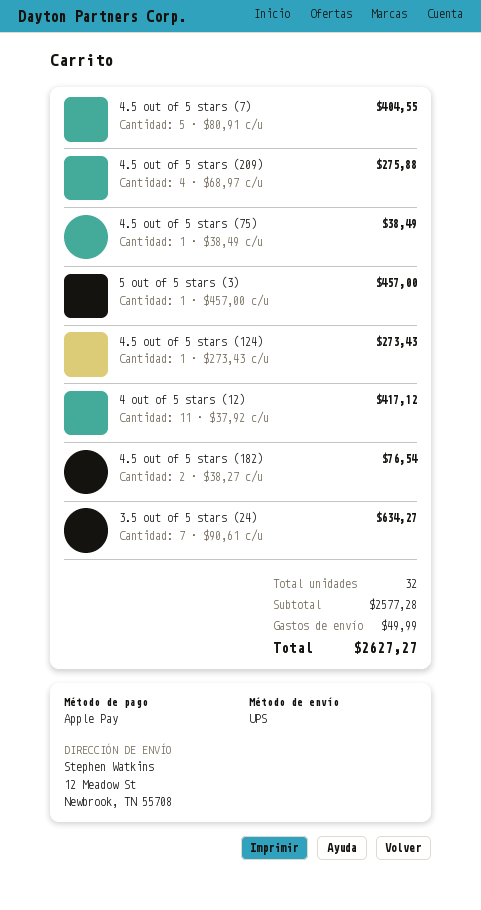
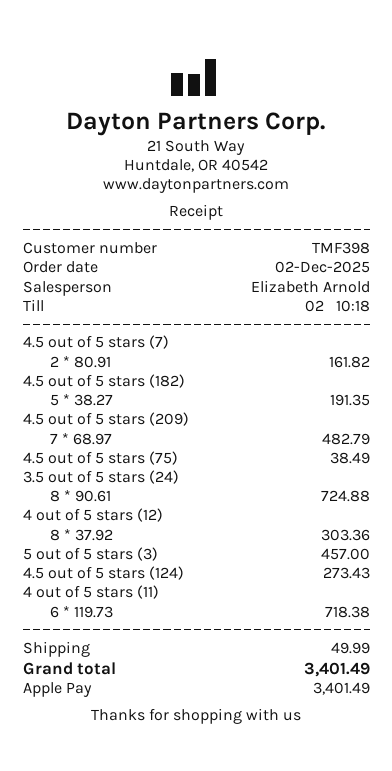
4.5 out of 5 stars (7): 5 x 80.91 = 404.55 -> 2 x 80.91 = 161.82
4.5 out of 5 stars (209): 4 x 68.97 = 275.88 -> 7 x 68.97 = 482.79
4 out of 5 stars (12): 11 x 37.92 = 417.12 -> 8 x 37.92 = 303.36
4.5 out of 5 stars (182): 2 x 38.27 = 76.54 -> 5 x 38.27 = 191.35
3.5 out of 5 stars (24): 7 x 90.61 = 634.27 -> 8 x 90.61 = 724.88
4 out of 5 stars (11): none -> 6 x 119.73 = 718.38
total: 2627.27 -> 3401.49

